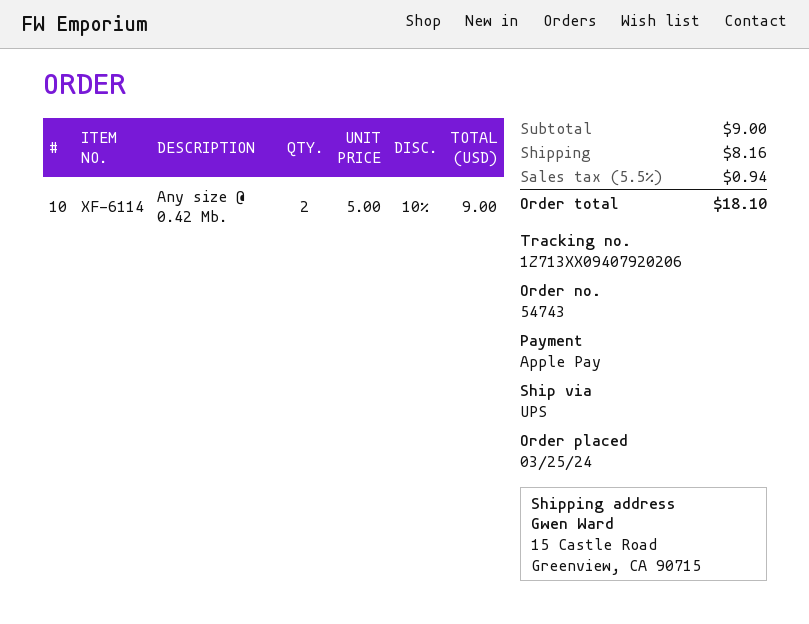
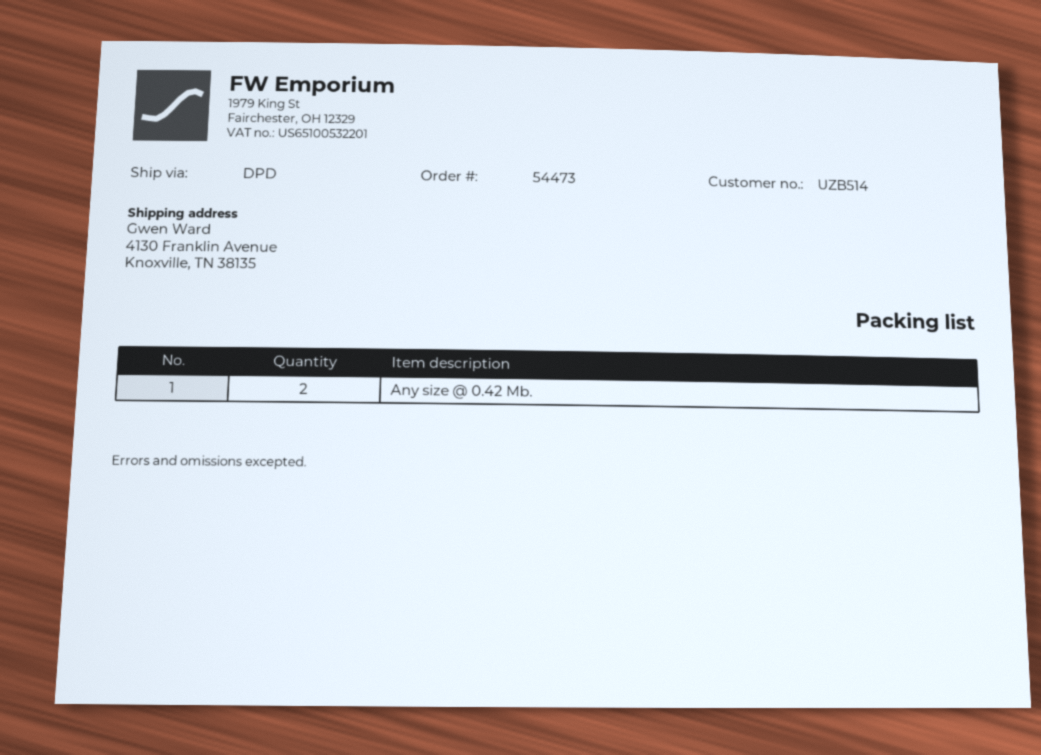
order number: 54743 -> 54473
shipping method: UPS -> DPD
ship to: 15 Castle Road, Greenview, CA 90715 -> 4130 Franklin Avenue, Knoxville, TN 38135

